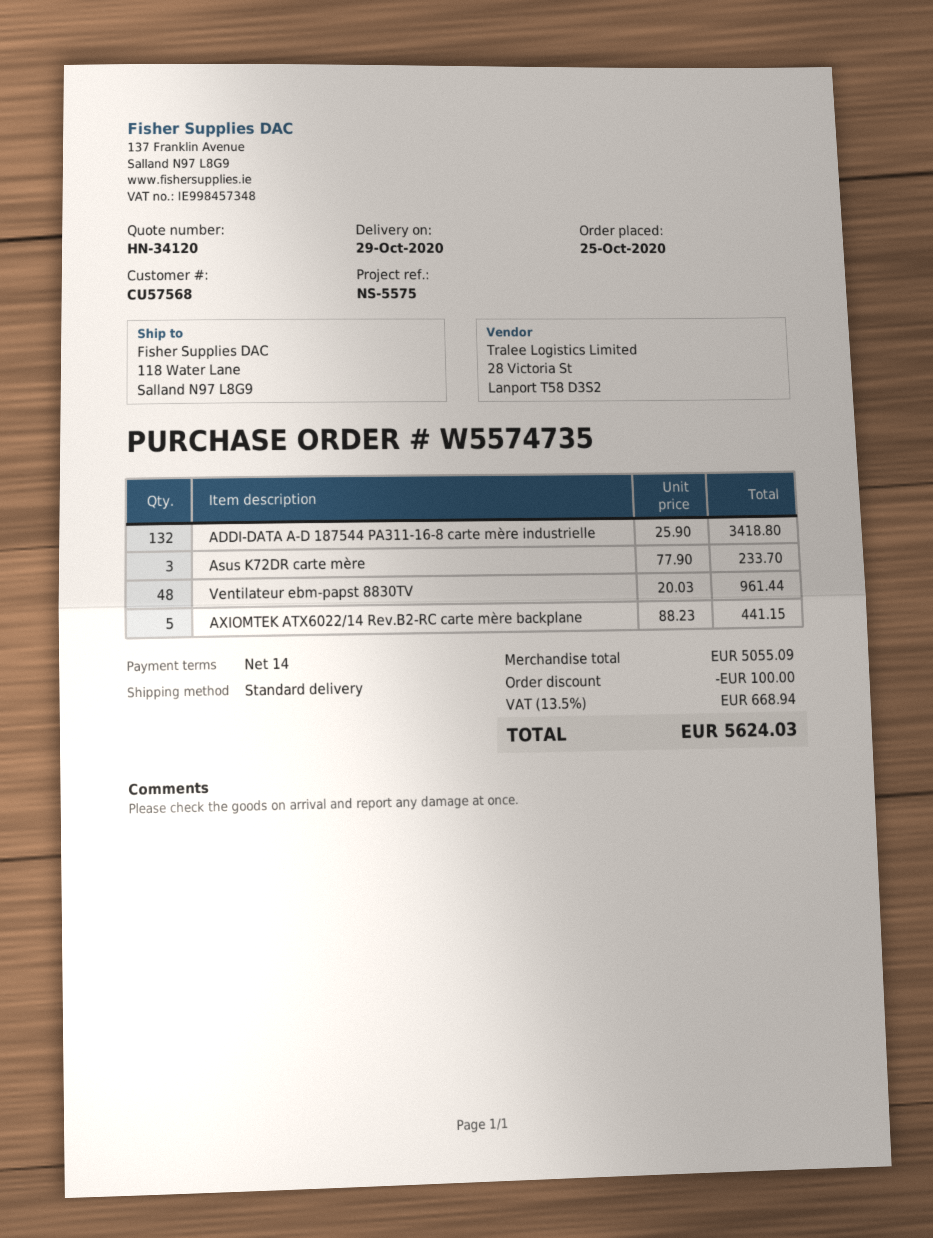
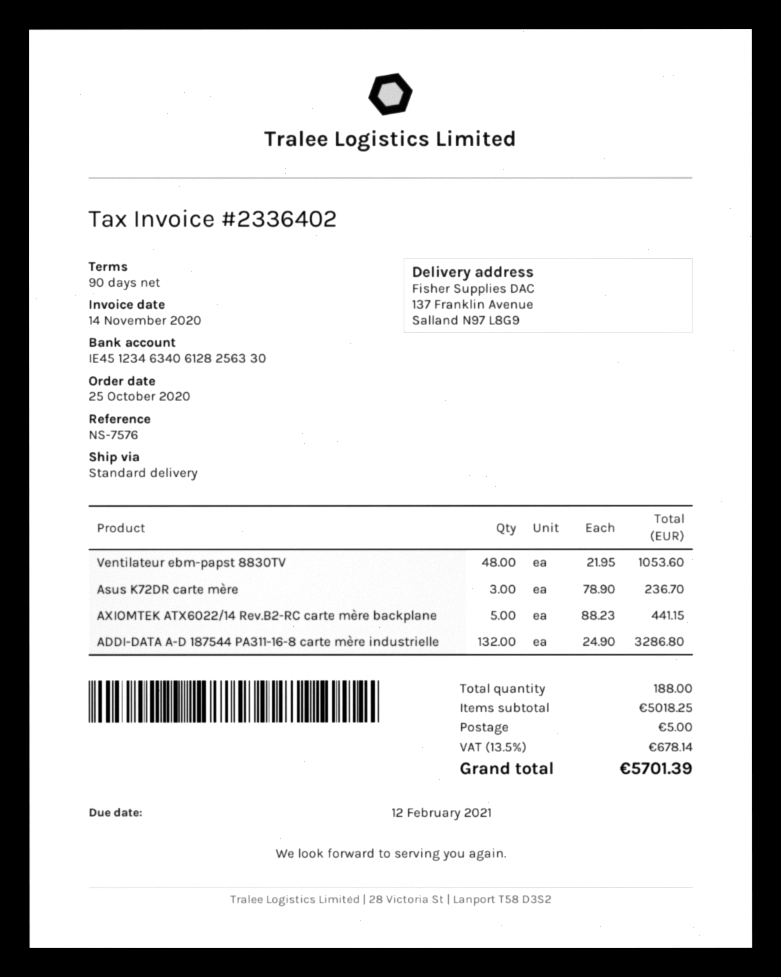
payment terms: 14 days -> 90 days
reference: NS-5575 -> NS-7576
ship to: 118 Water Lane, Salland N97 L8G9 -> 137 Franklin Avenue, Salland N97 L8G9
ADDI-DATA A-D 187544 PA311-16-8 carte mère industrielle: 132 x 25.90 = 3418.80 -> 132 x 24.90 = 3286.80
Asus K72DR carte mère: 3 x 77.90 = 233.70 -> 3 x 78.90 = 236.70
Ventilateur ebm-papst 8830TV: 48 x 20.03 = 961.44 -> 48 x 21.95 = 1053.60
subtotal: 5055.09 -> 5018.25
discount: 100.00 -> none
shipping: none -> 5.00
tax: 13.5% = 668.94 -> 13.5% = 678.14
total: 5624.03 -> 5701.39

